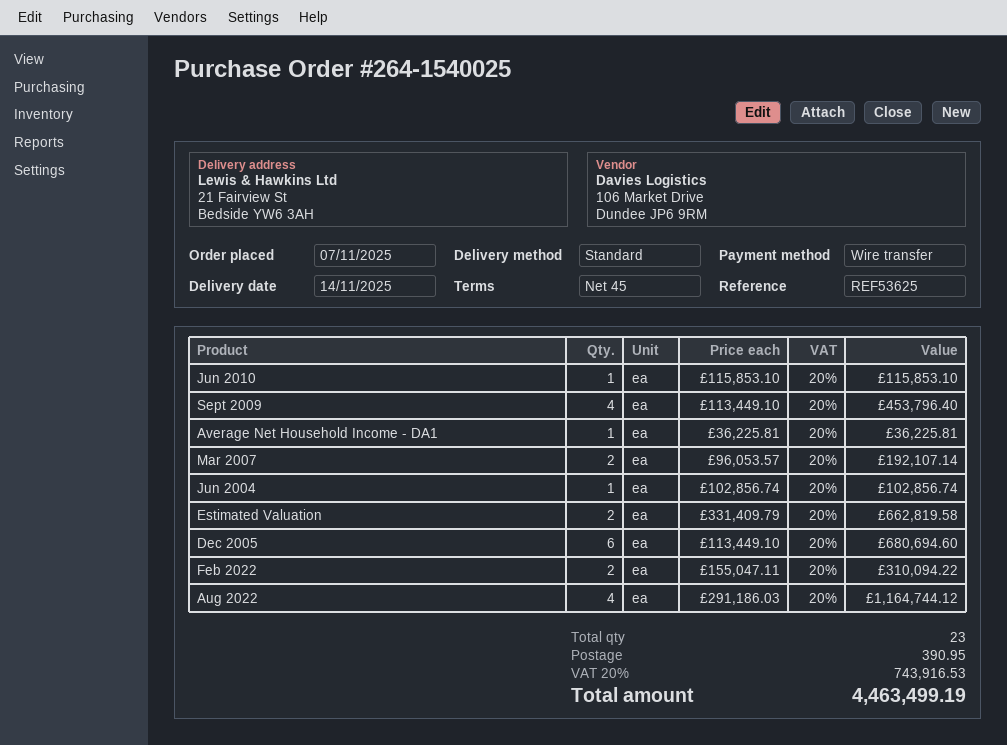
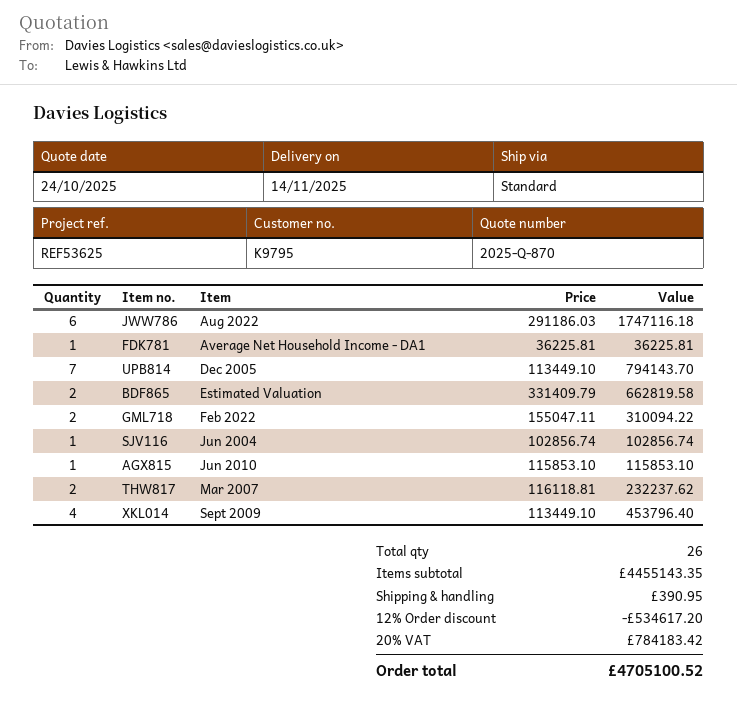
Mar 2007: 2 x 96053.57 = 192107.14 -> 2 x 116118.81 = 232237.62
Dec 2005: 6 x 113449.10 = 680694.60 -> 7 x 113449.10 = 794143.70
Aug 2022: 4 x 291186.03 = 1164744.12 -> 6 x 291186.03 = 1747116.18
total quantity: 23 -> 26
discount: none -> 12% = 534617.20
tax: 20% = 743916.53 -> 20% = 784183.42
total: 4463499.19 -> 4705100.52

